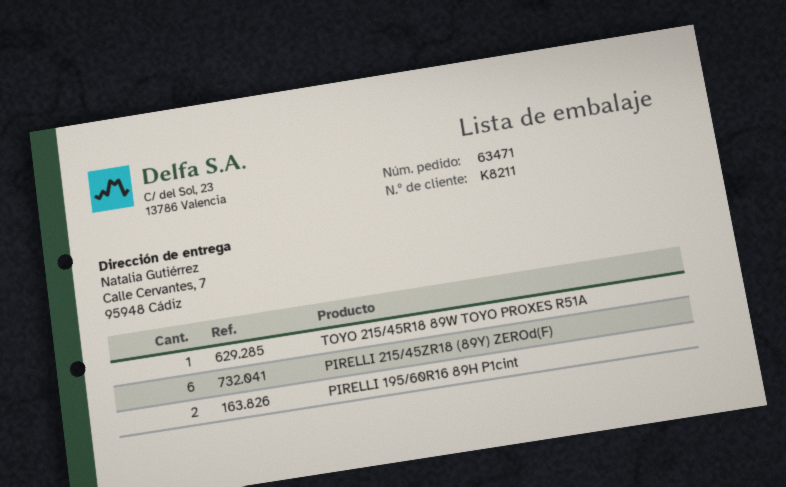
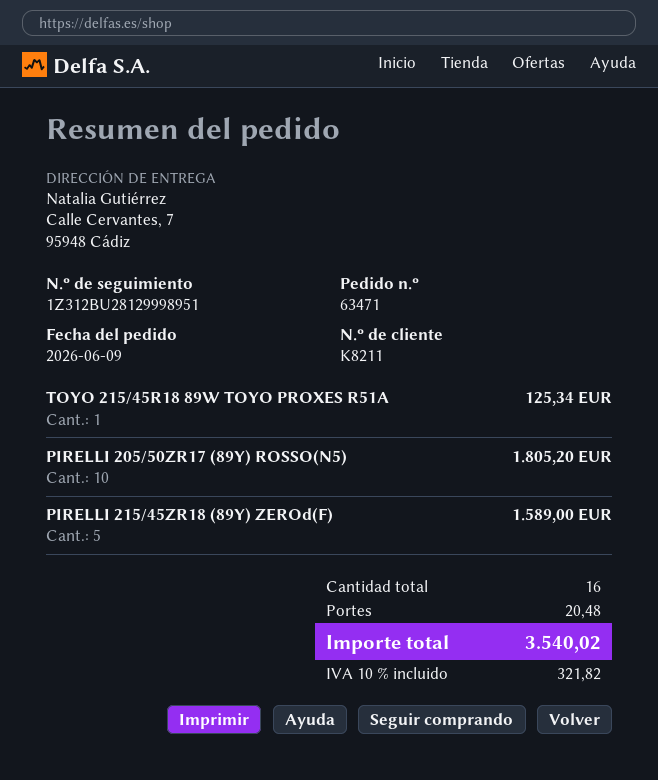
PIRELLI 215/45ZR18 (89Y) ZEROd(F): 6 -> 5
PIRELLI 195/60R16 89H P1cint: 2 -> none
PIRELLI 205/50ZR17 (89Y) ROSSO(N5): none -> 10

